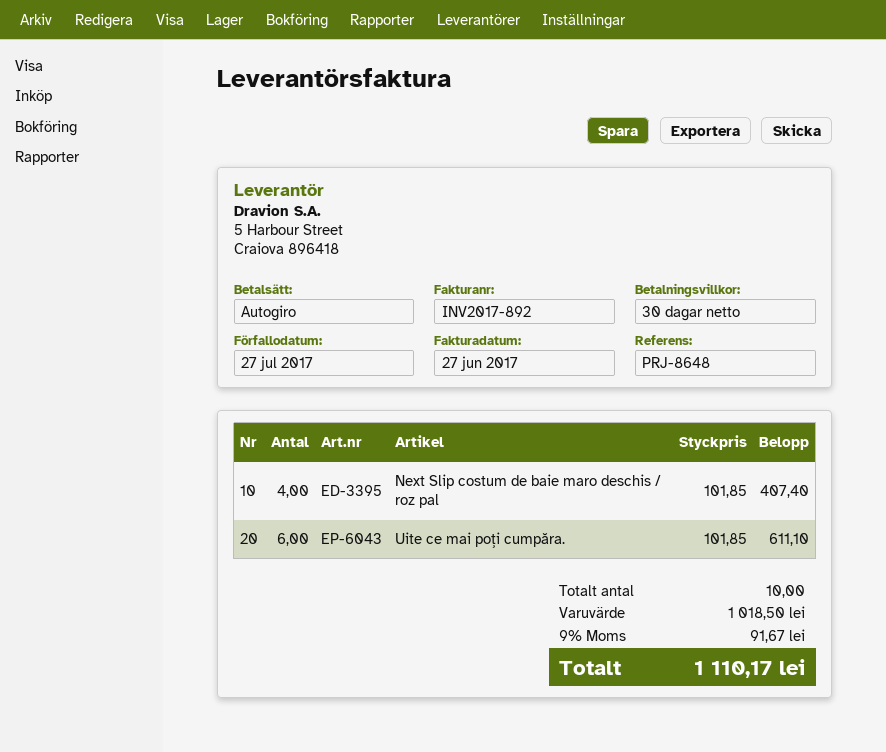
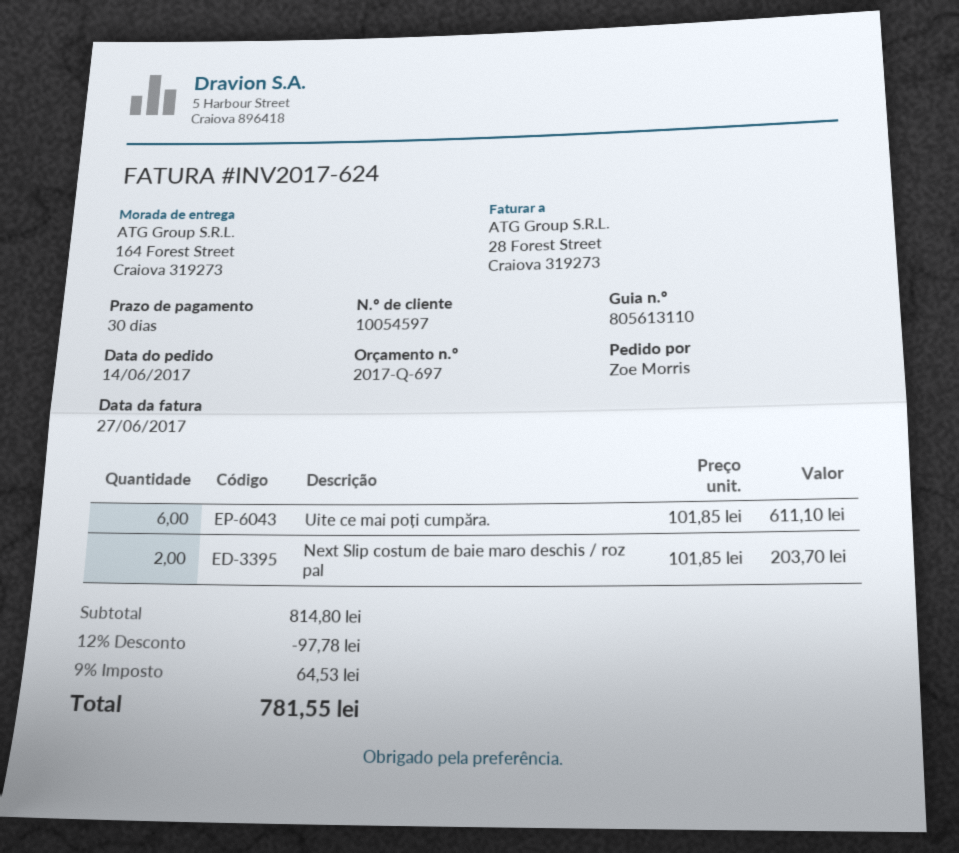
invoice number: INV2017-892 -> INV2017-624
Next Slip costum de baie maro deschis / roz pal: 4 x 101.85 = 407.40 -> 2 x 101.85 = 203.70
subtotal: 1018.50 -> 814.80
discount: none -> 12% = 97.78
tax: 9% = 91.67 -> 9% = 64.53
total: 1110.17 -> 781.55

